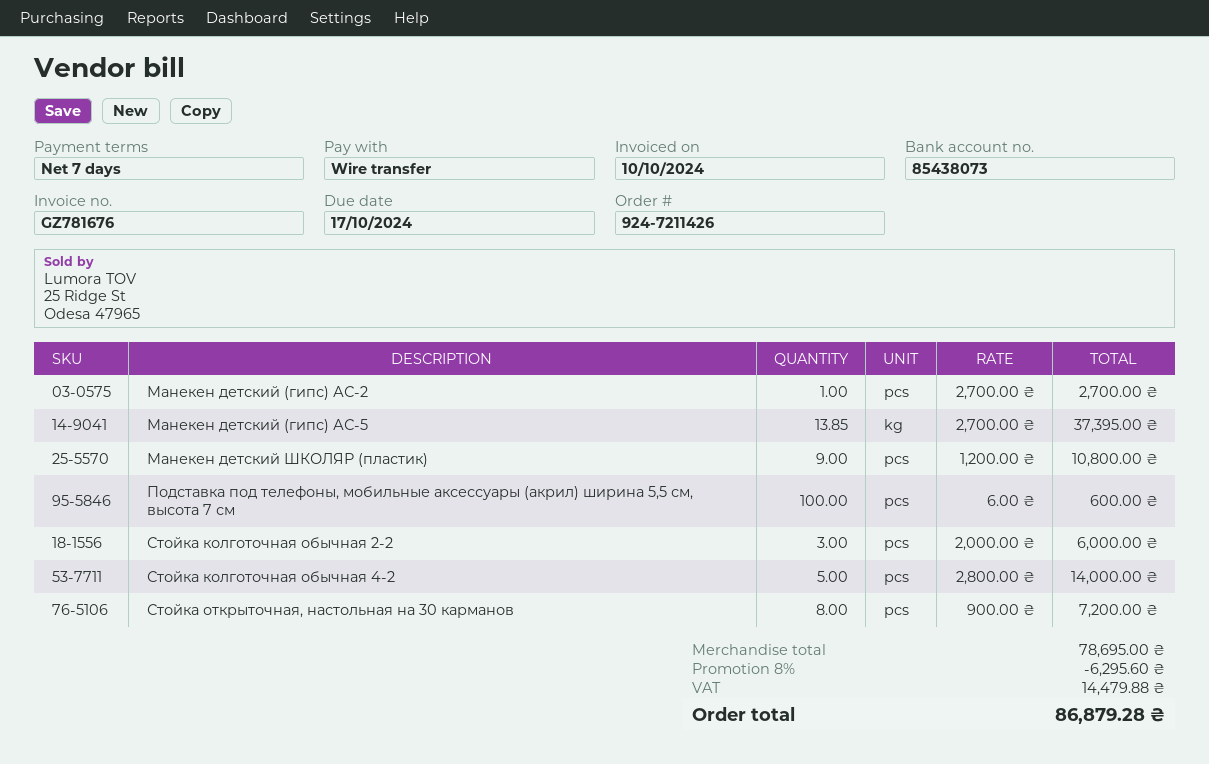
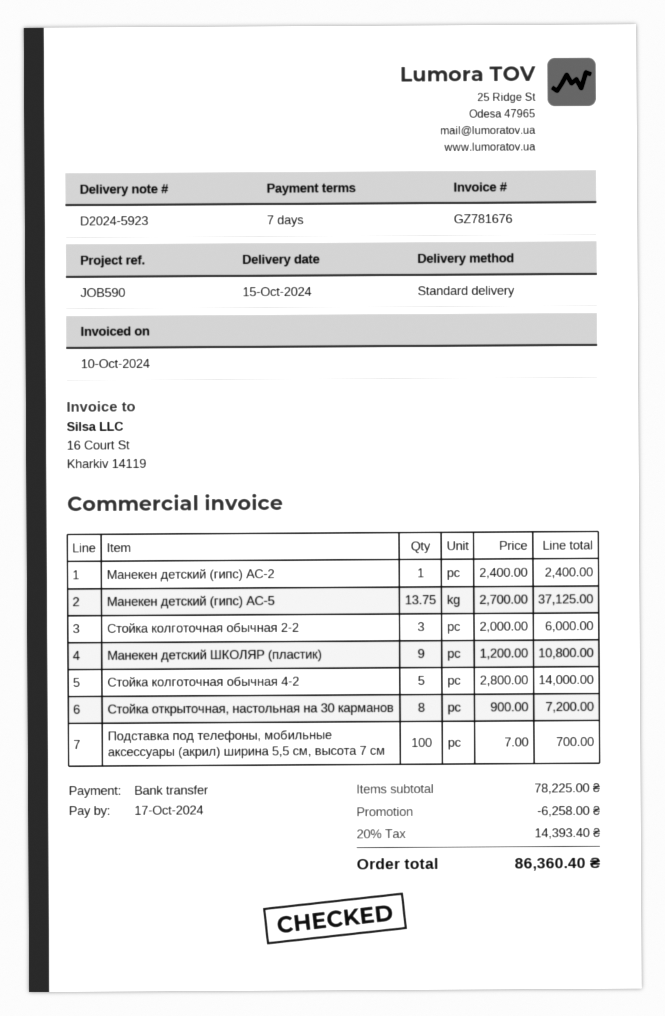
Манекен детский (гипс) АС-2: 1 x 2700.00 = 2700.00 -> 1 x 2400.00 = 2400.00
Манекен детский (гипс) АС-5: 13.85 x 2700.00 = 37395.00 -> 13.75 x 2700.00 = 37125.00
Подставка под телефоны, мобильные аксессуары (акрил) ширина 5,5 см, высота 7 см: 100 x 6.00 = 600.00 -> 100 x 7.00 = 700.00
subtotal: 78695.00 -> 78225.00
discount: 6295.60 -> 6258.00
tax: 14479.88 -> 14393.40
total: 86879.28 -> 86360.40

